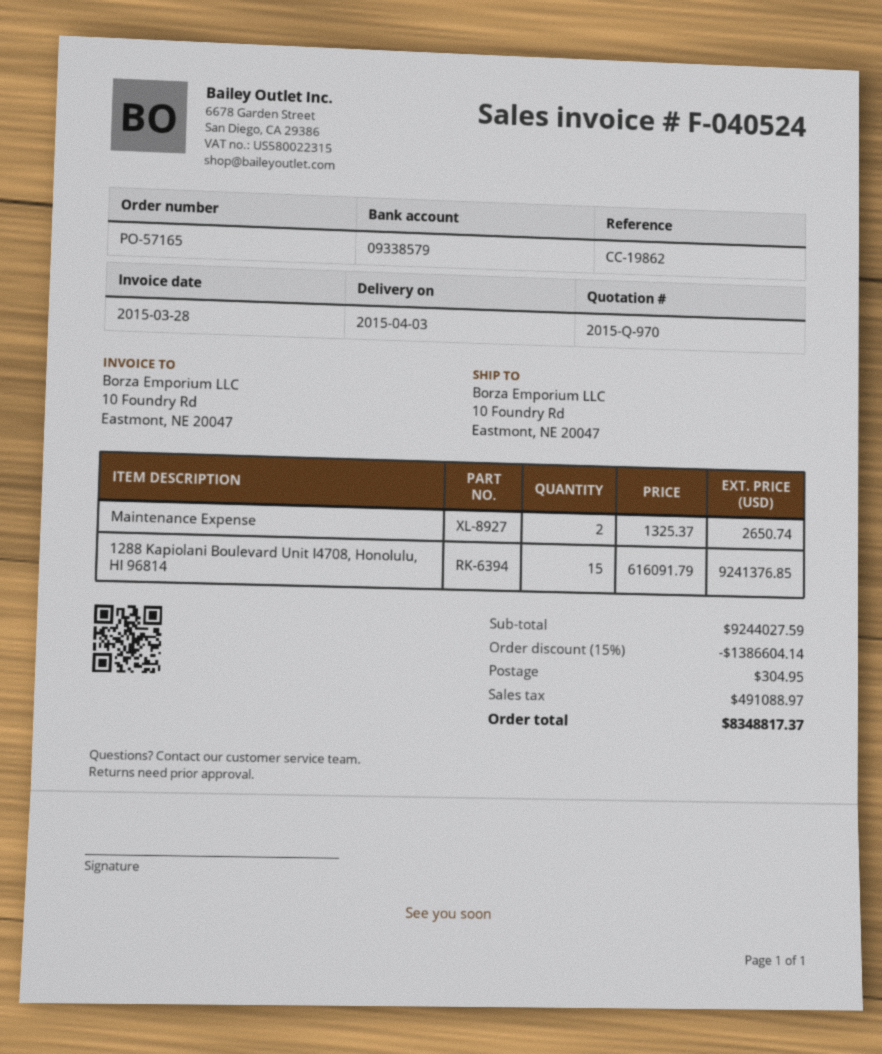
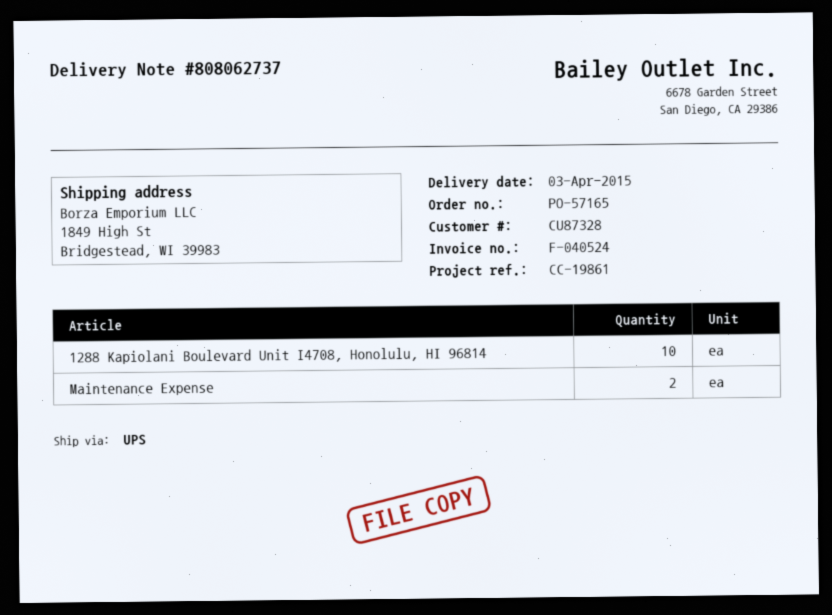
reference: CC-19862 -> CC-19861
ship to: 10 Foundry Rd, Eastmont, NE 20047 -> 1849 High St, Bridgestead, WI 39983
1288 Kapiolani Boulevard Unit I4708, Honolulu, HI 96814: 15 -> 10

